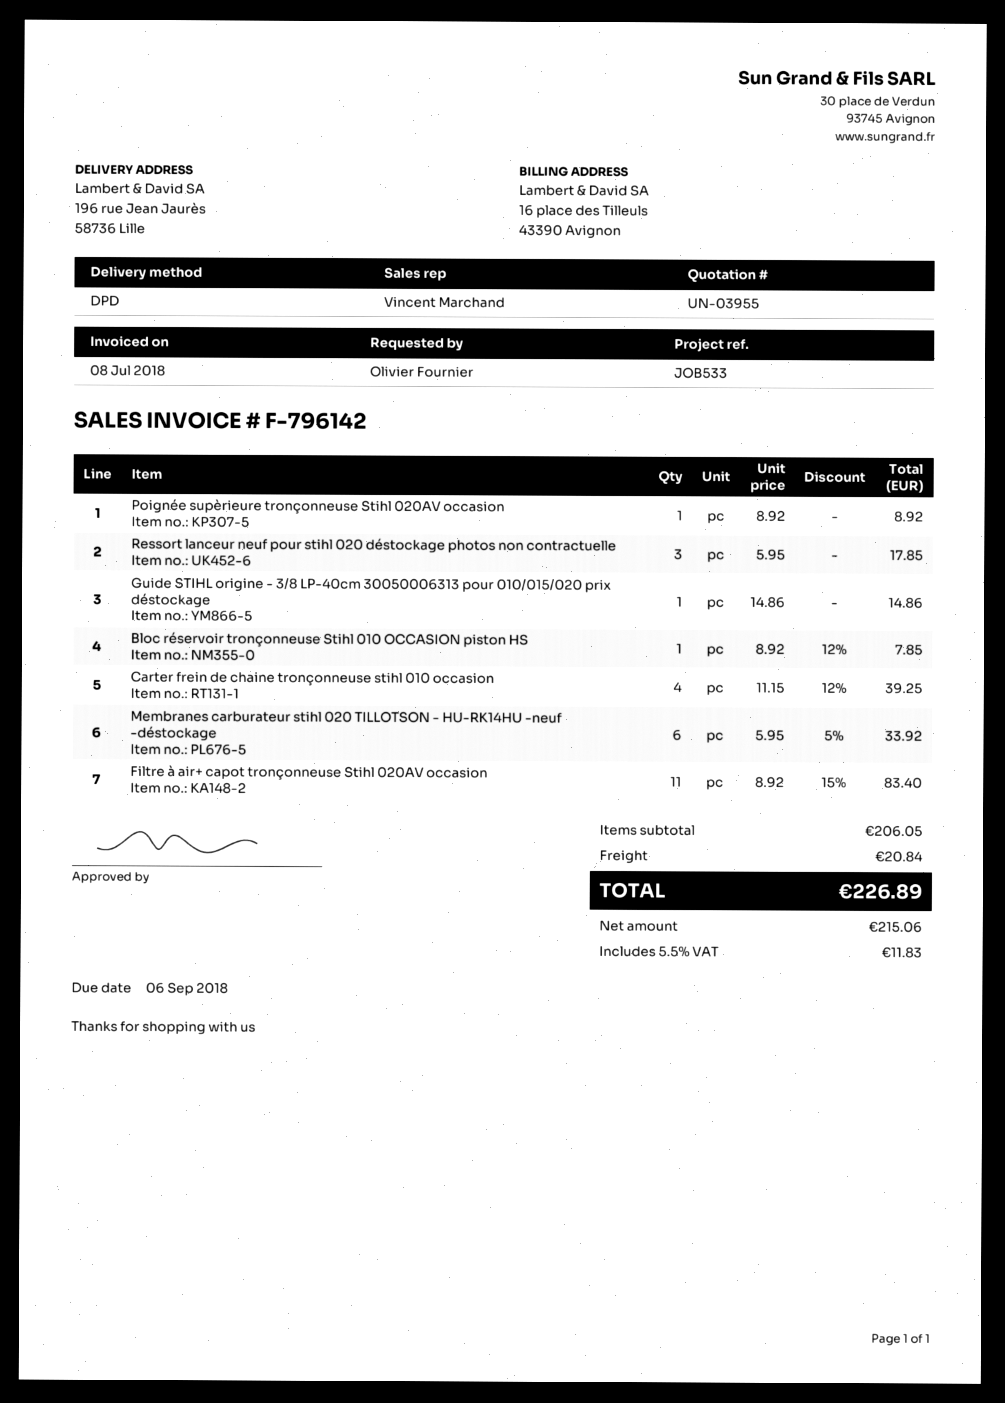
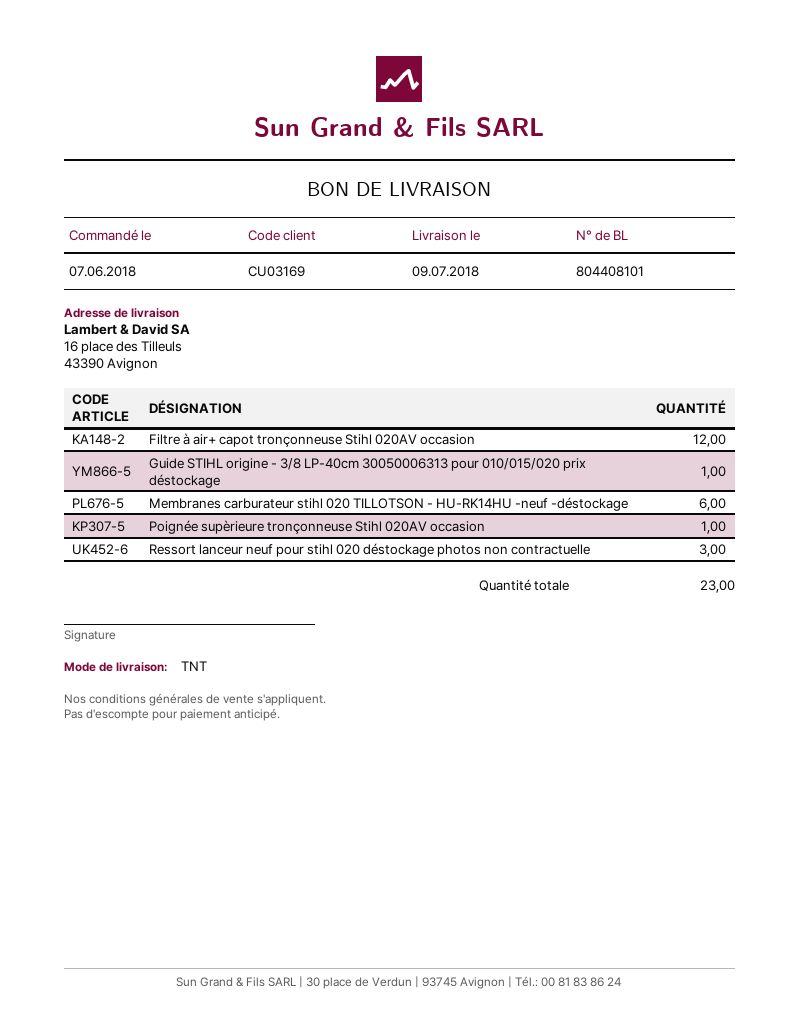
shipping method: DPD -> TNT
ship to: 196 rue Jean Jaurès, 58736 Lille -> 16 place des Tilleuls, 43390 Avignon
Bloc réservoir tronçonneuse Stihl 010 OCCASION piston HS: 1 -> none
Carter frein de chaine tronçonneuse stihl 010 occasion: 4 -> none
Filtre à air+ capot tronçonneuse Stihl 020AV occasion: 11 -> 12

